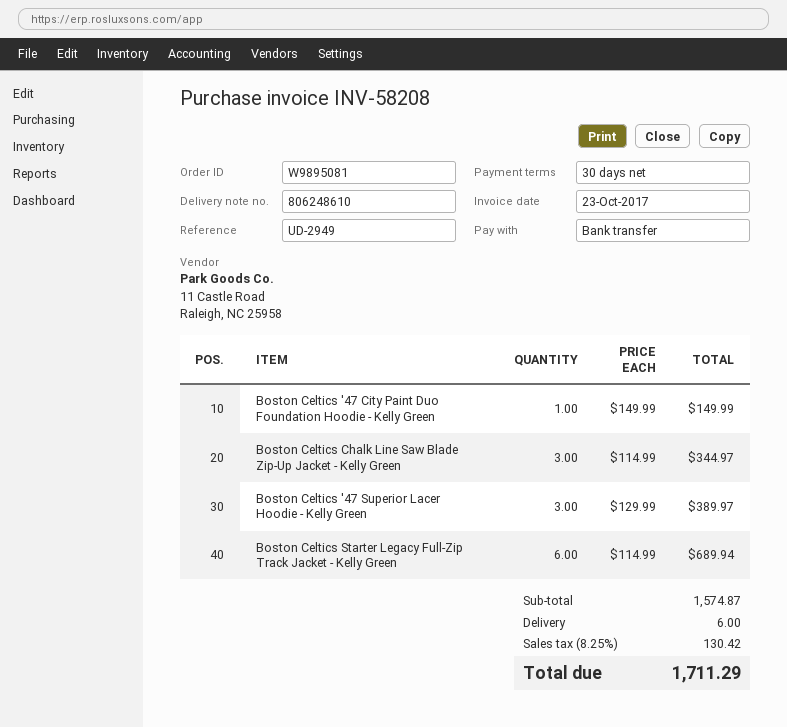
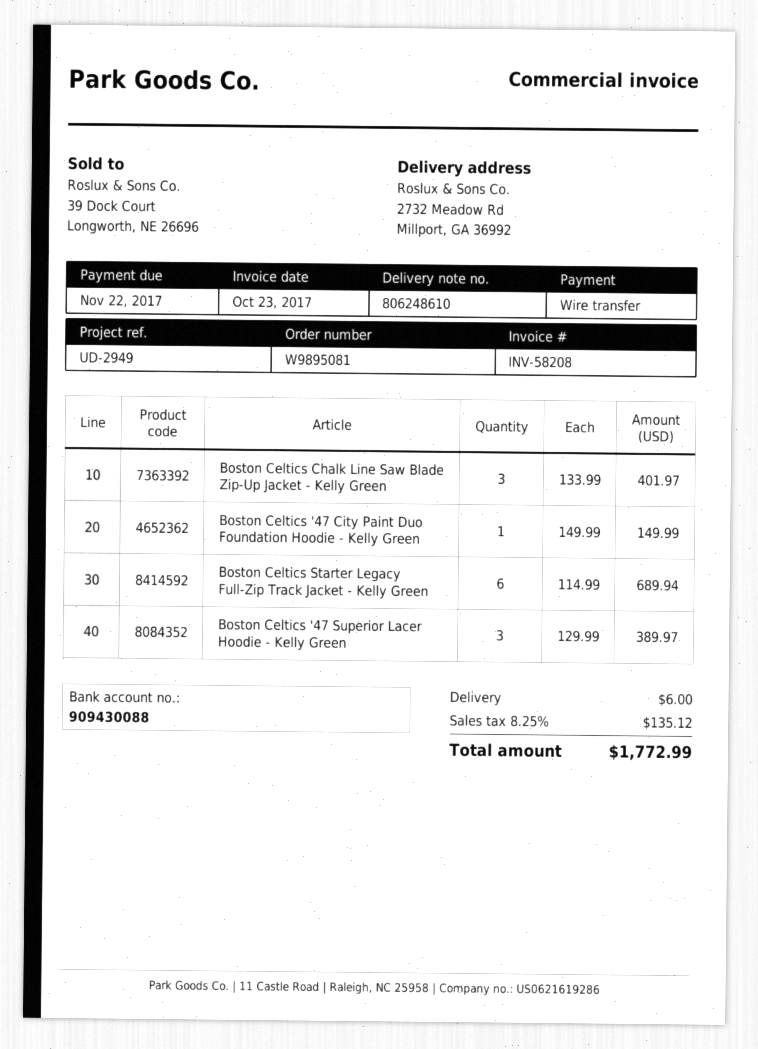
Boston Celtics Chalk Line Saw Blade Zip-Up Jacket - Kelly Green: 3 x 114.99 = 344.97 -> 3 x 133.99 = 401.97
tax: 8.25% = 130.42 -> 8.25% = 135.12
total: 1711.29 -> 1772.99

